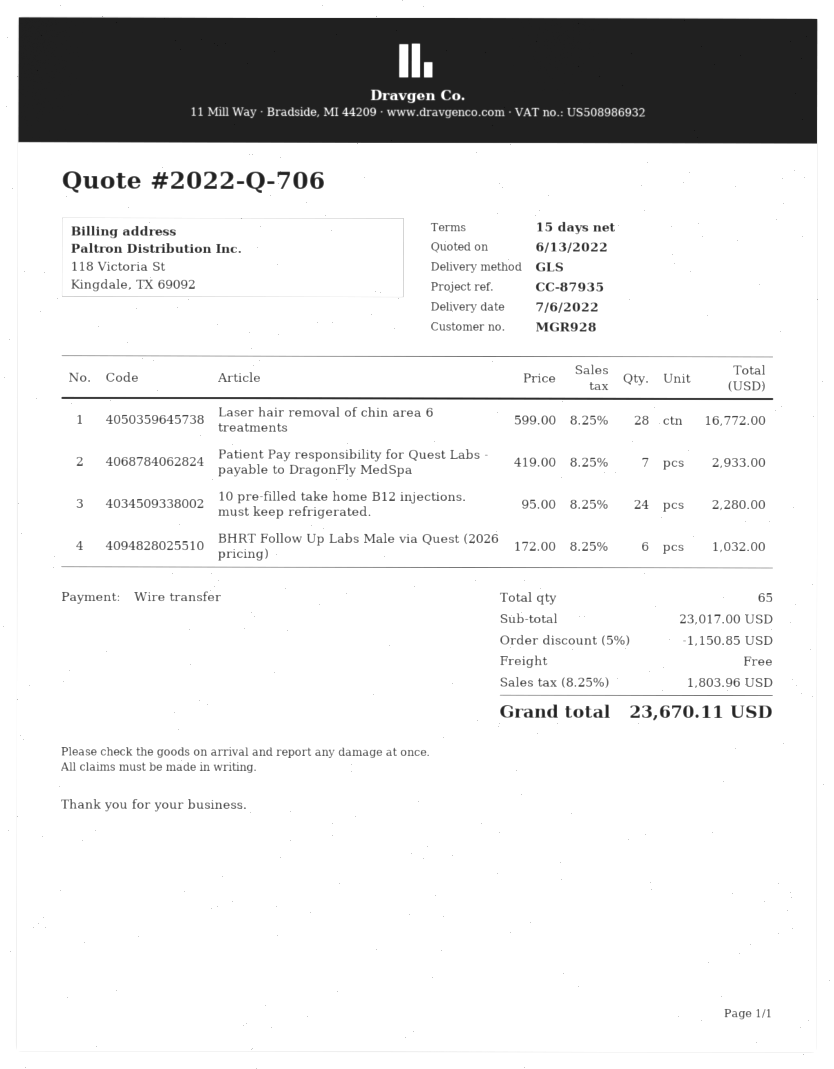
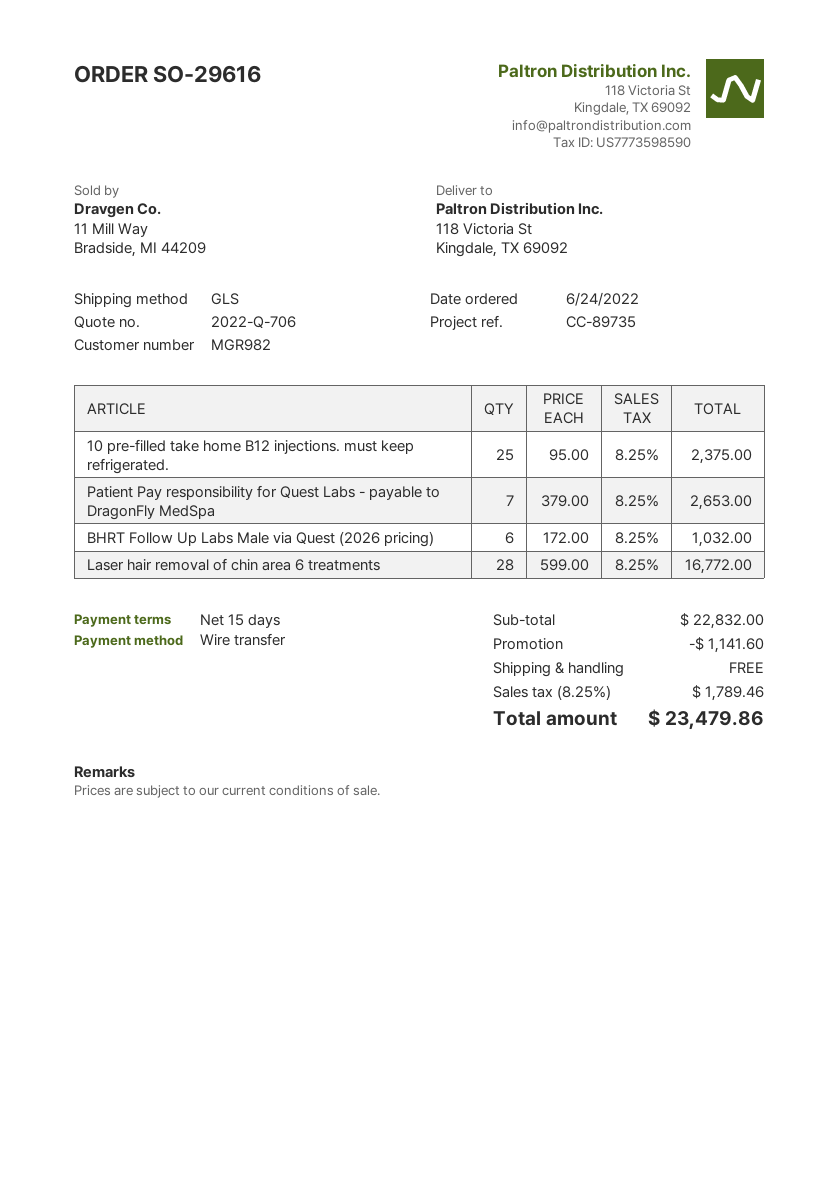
customer number: MGR928 -> MGR982
reference: CC-87935 -> CC-89735
Patient Pay responsibility for Quest Labs - payable to DragonFly MedSpa: 7 x 419.00 = 2933.00 -> 7 x 379.00 = 2653.00
10 pre-filled take home B12 injections. must keep refrigerated.: 24 x 95.00 = 2280.00 -> 25 x 95.00 = 2375.00
subtotal: 23017.00 -> 22832.00
discount: 1150.85 -> 1141.60
tax: 8.25% = 1803.96 -> 8.25% = 1789.46
total: 23670.11 -> 23479.86

